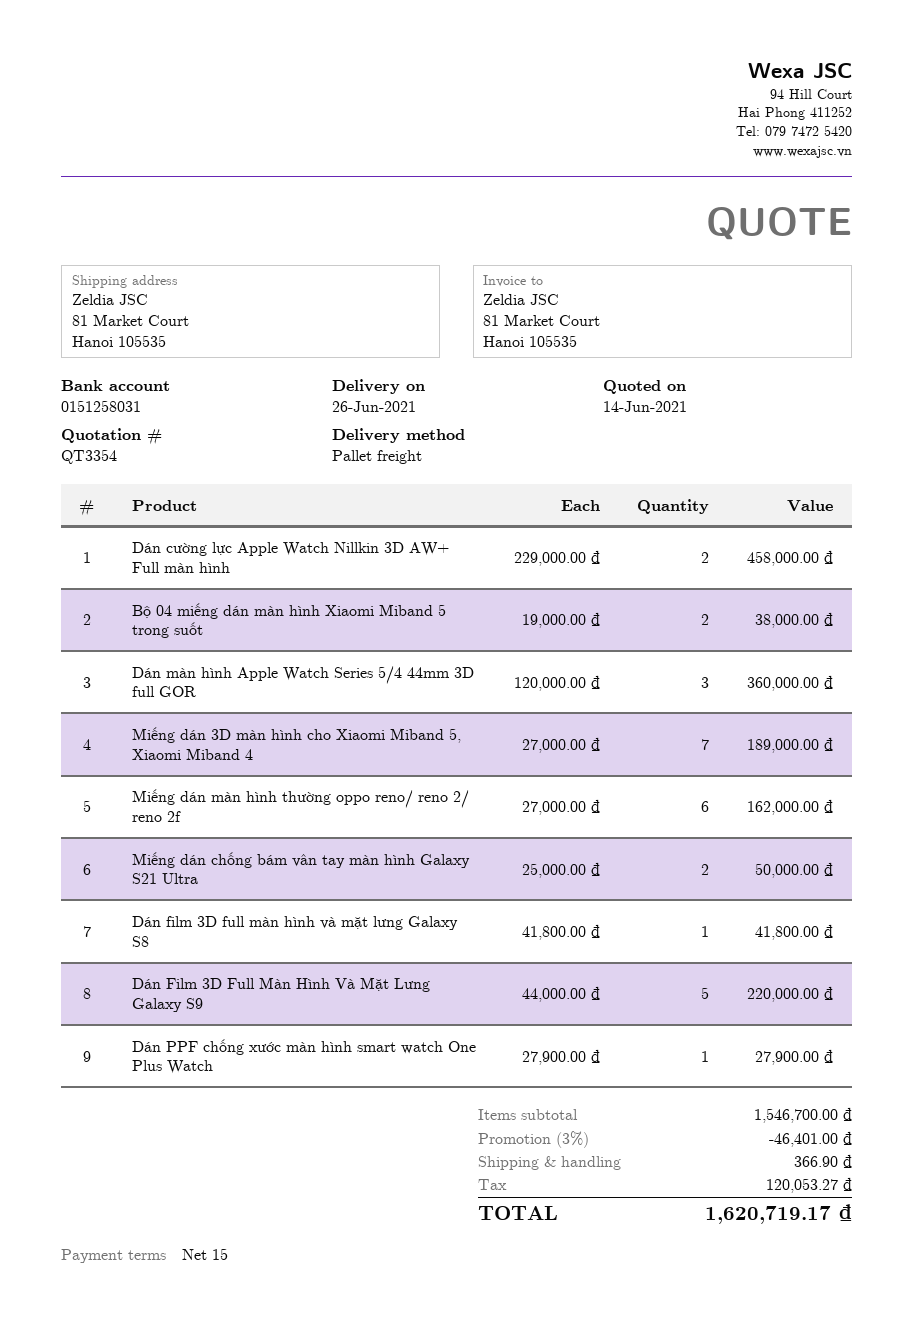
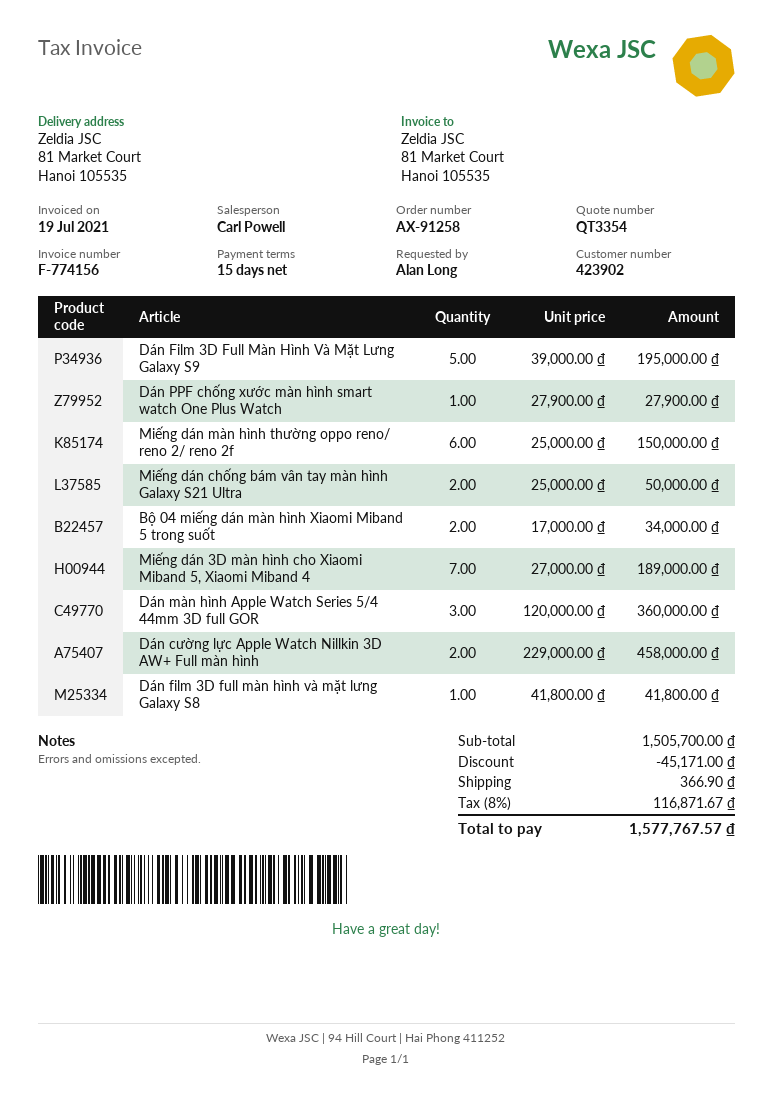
Bộ 04 miếng dán màn hình Xiaomi Miband 5 trong suốt: 2 x 19000.00 = 38000.00 -> 2 x 17000.00 = 34000.00
Miếng dán màn hình thường oppo reno/ reno 2/ reno 2f: 6 x 27000.00 = 162000.00 -> 6 x 25000.00 = 150000.00
Dán Film 3D Full Màn Hình Và Mặt Lưng Galaxy S9: 5 x 44000.00 = 220000.00 -> 5 x 39000.00 = 195000.00
subtotal: 1546700.00 -> 1505700.00
discount: 46401.00 -> 45171.00
tax: 120053.27 -> 116871.67
total: 1620719.17 -> 1577767.57

